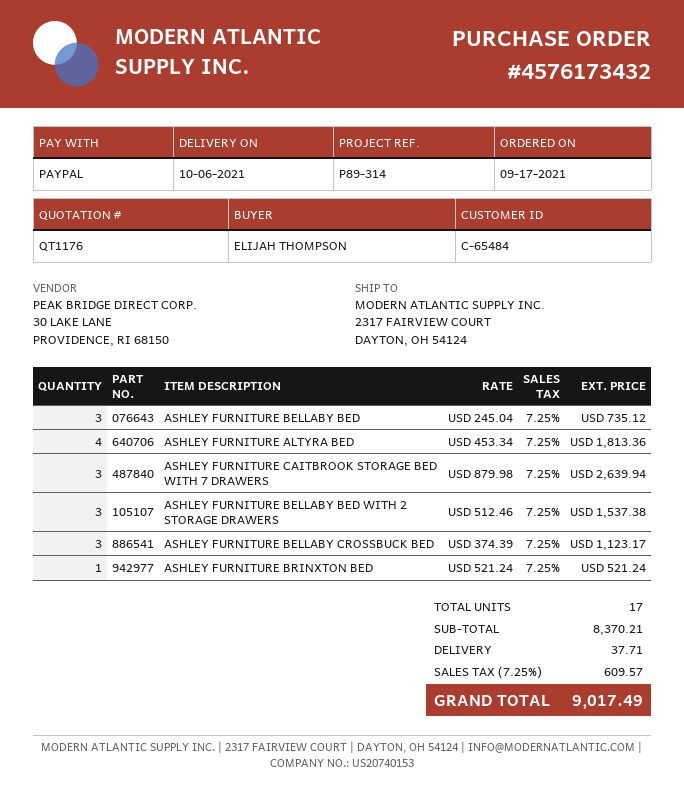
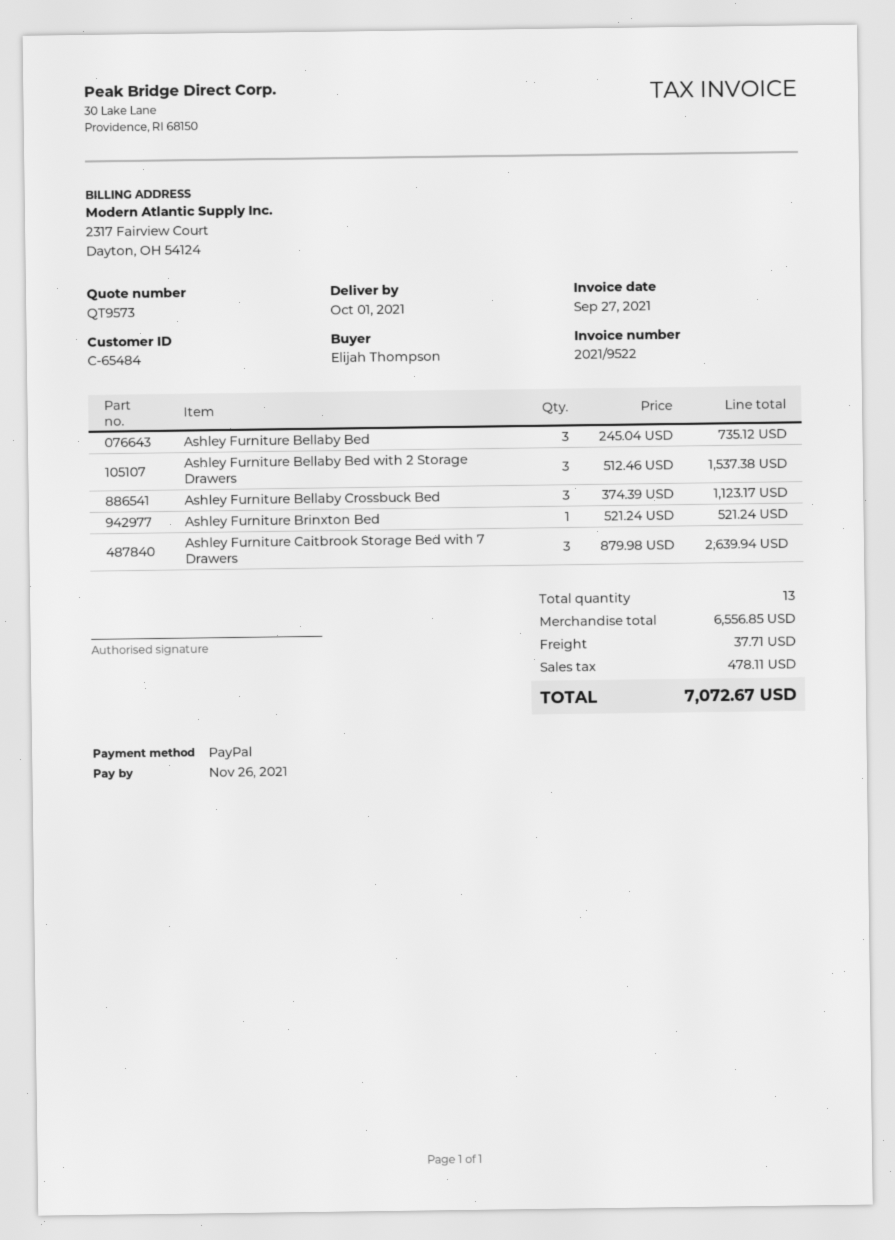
quote number: QT1176 -> QT9573
delivery date: 2021-10-06 -> 2021-10-01
ASHLEY FURNITURE ALTYRA BED: 4 x 453.34 = 1813.36 -> none
total quantity: 17 -> 13
subtotal: 8370.21 -> 6556.85
tax: 609.57 -> 478.11
total: 9017.49 -> 7072.67

